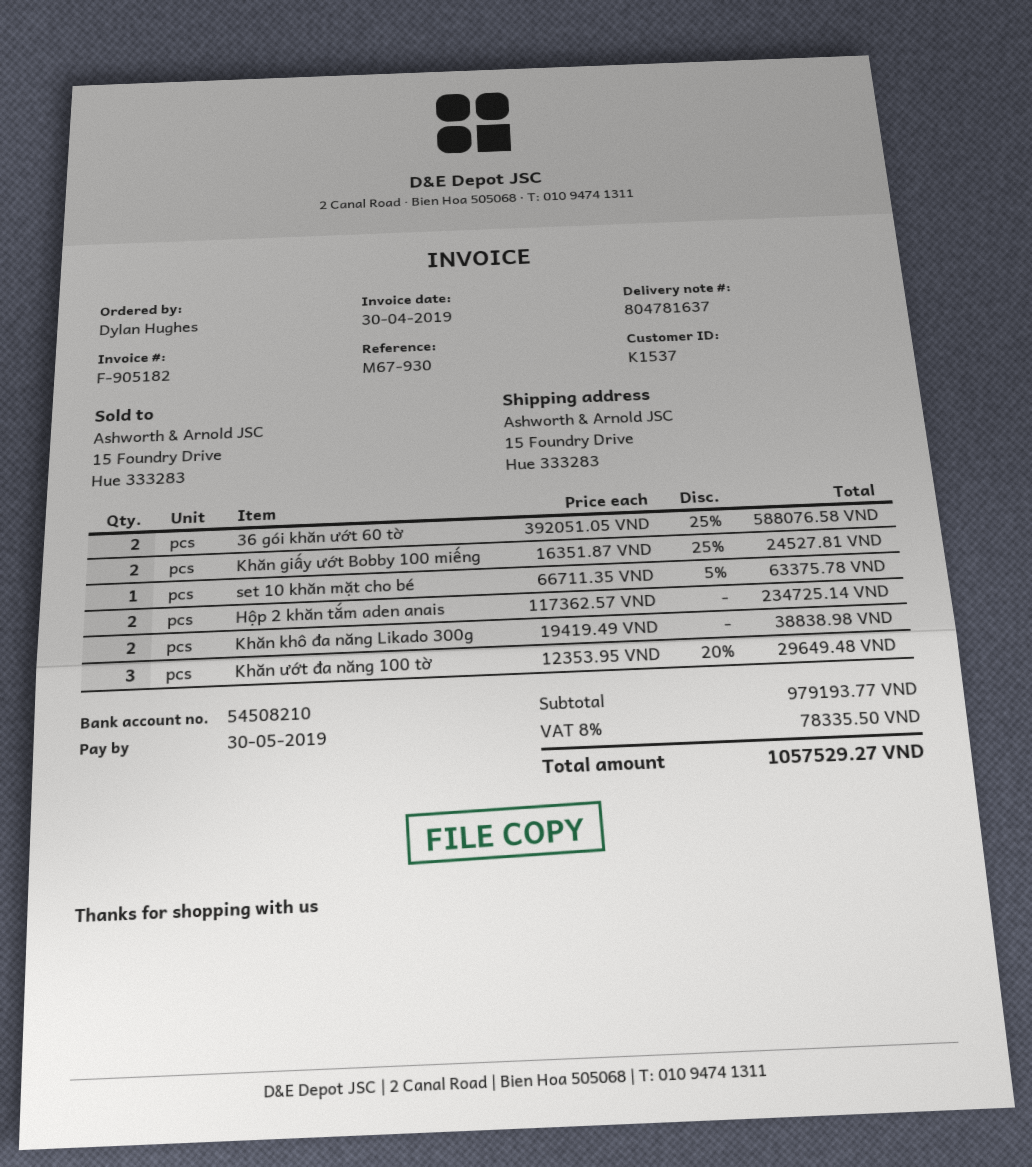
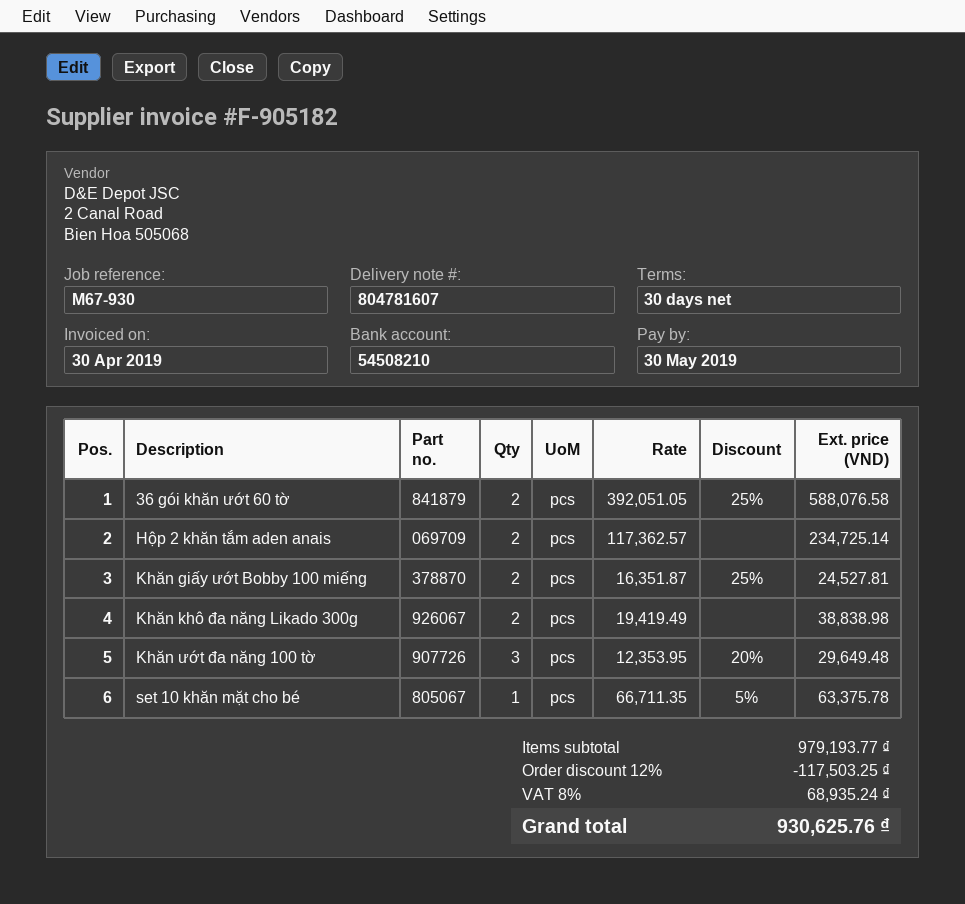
delivery note number: 804781637 -> 804781607
discount: none -> 12% = 117503.25
tax: 8% = 78335.50 -> 8% = 68935.24
total: 1057529.27 -> 930625.76

